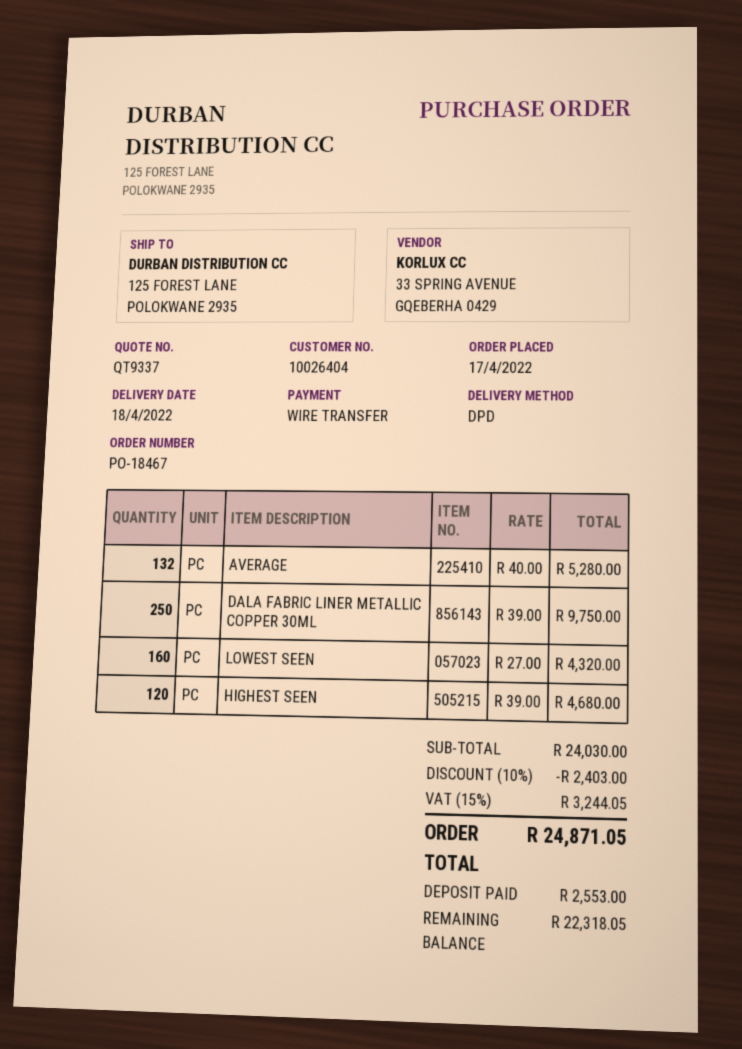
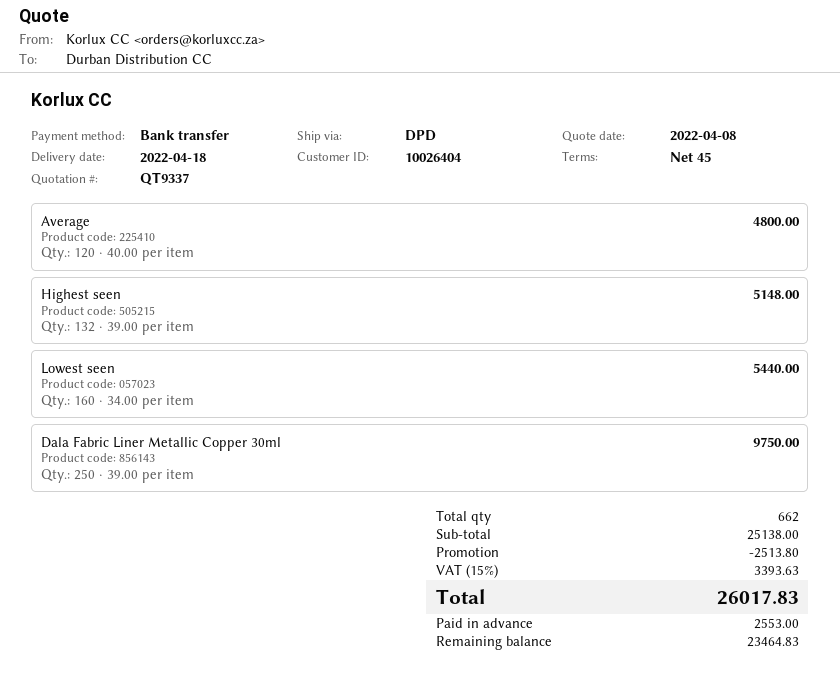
AVERAGE: 132 x 40.00 = 5280.00 -> 120 x 40.00 = 4800.00
LOWEST SEEN: 160 x 27.00 = 4320.00 -> 160 x 34.00 = 5440.00
HIGHEST SEEN: 120 x 39.00 = 4680.00 -> 132 x 39.00 = 5148.00
subtotal: 24030.00 -> 25138.00
discount: 2403.00 -> 2513.80
tax: 15% = 3244.05 -> 15% = 3393.63
total: 24871.05 -> 26017.83
balance: 22318.05 -> 23464.83

